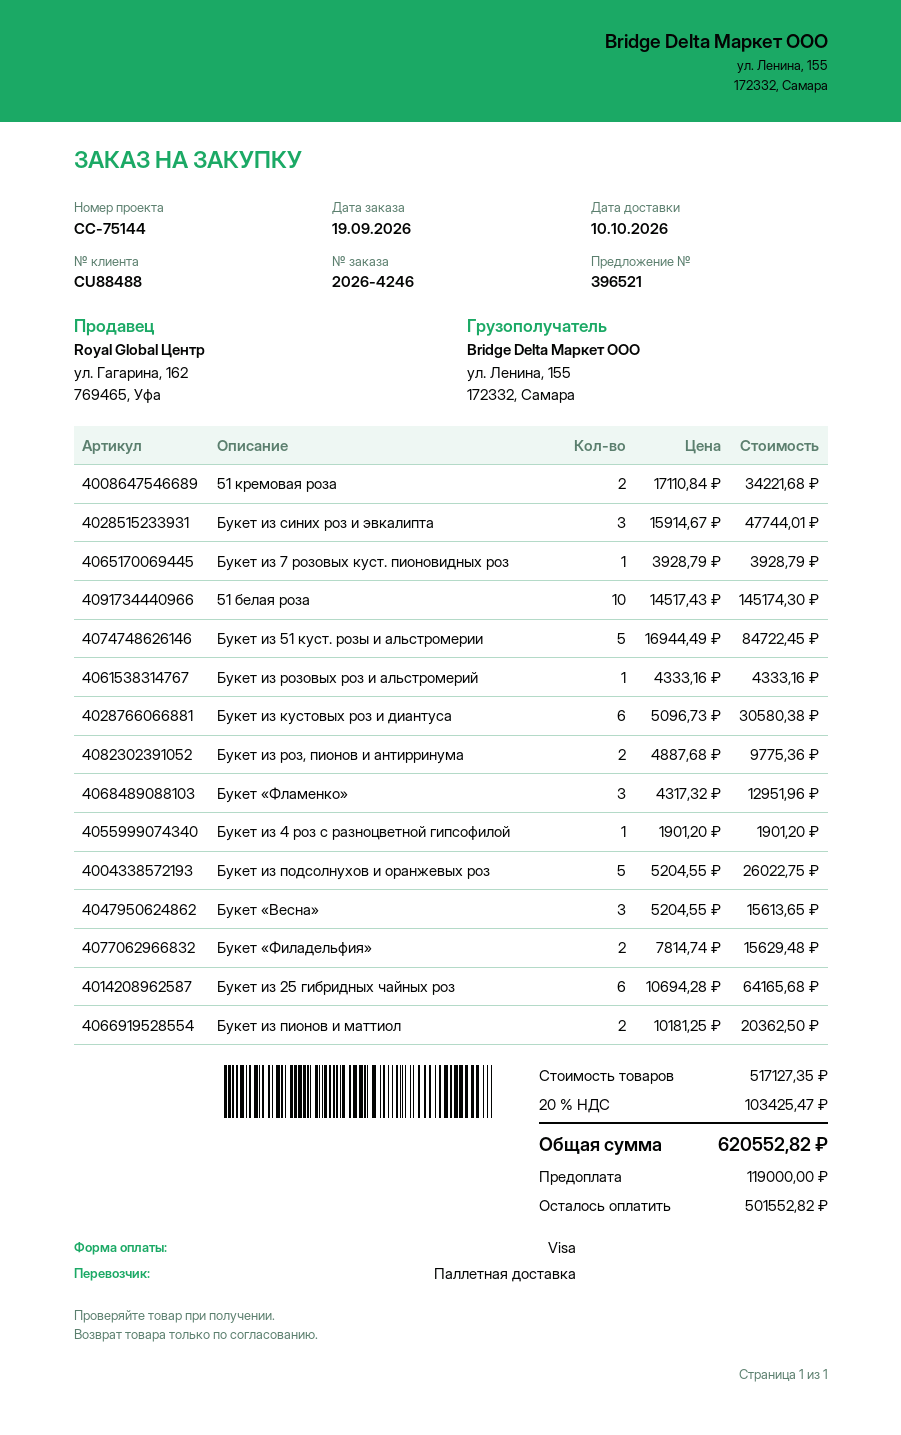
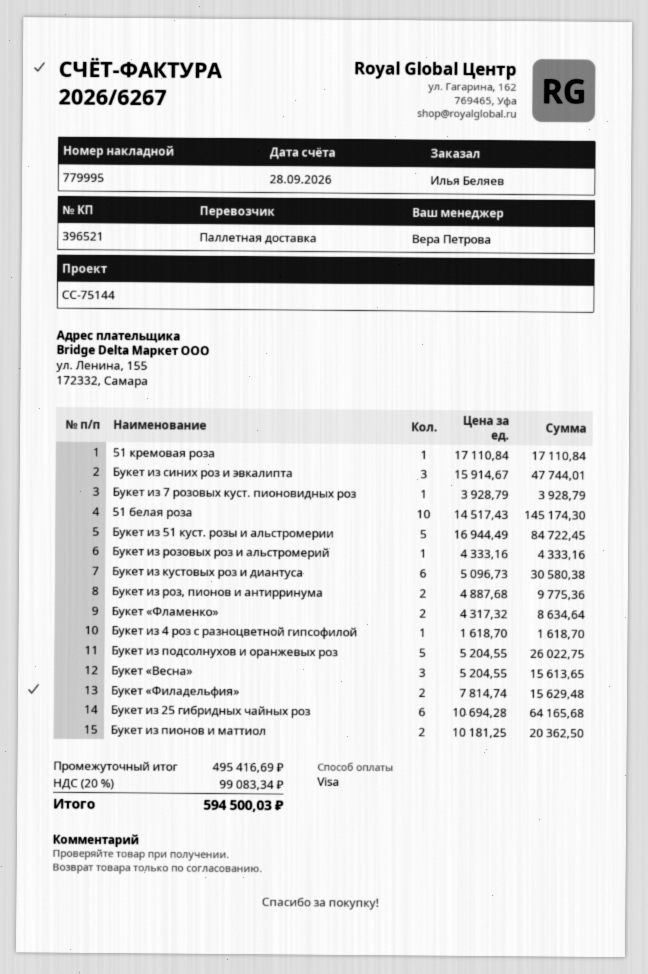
51 кремовая роза: 2 x 17110.84 = 34221.68 -> 1 x 17110.84 = 17110.84
Букет «Фламенко»: 3 x 4317.32 = 12951.96 -> 2 x 4317.32 = 8634.64
Букет из 4 роз с разноцветной гипсофилой: 1 x 1901.20 = 1901.20 -> 1 x 1618.70 = 1618.70
subtotal: 517127.35 -> 495416.69
tax: 20% = 103425.47 -> 20% = 99083.34
total: 620552.82 -> 594500.03

